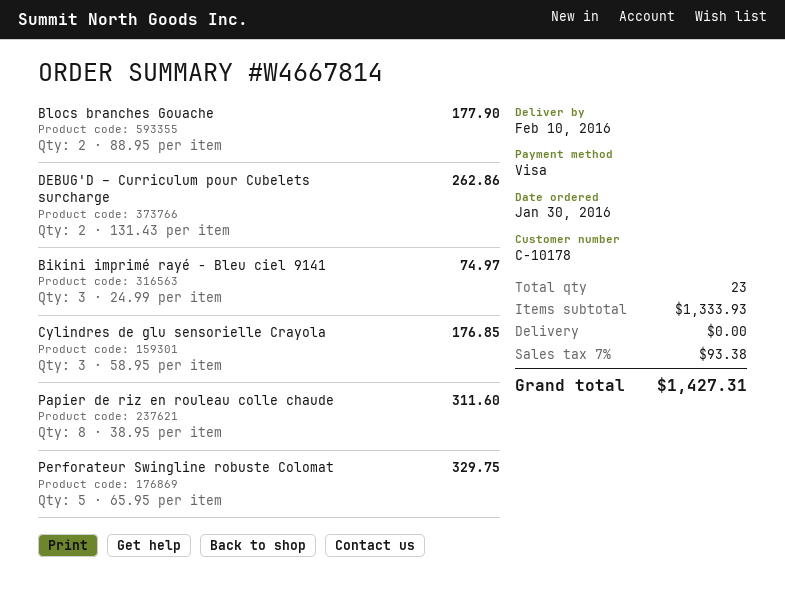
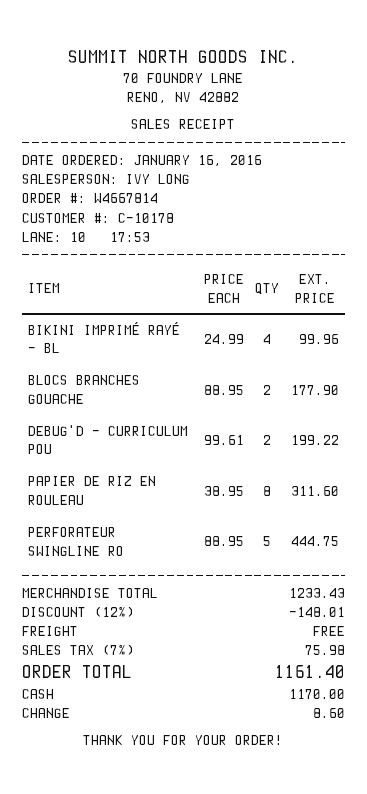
order date: 2016-01-30 -> 2016-01-16
payment method: Visa -> cash
DEBUG'D – Curriculum pour Cubelets surcharge: 2 x 131.43 = 262.86 -> 2 x 99.61 = 199.22
Bikini imprimé rayé - Bleu ciel 9141: 3 x 24.99 = 74.97 -> 4 x 24.99 = 99.96
Cylindres de glu sensorielle Crayola: 3 x 58.95 = 176.85 -> none
Perforateur Swingline robuste Colomat: 5 x 65.95 = 329.75 -> 5 x 88.95 = 444.75
subtotal: 1333.93 -> 1233.43
discount: none -> 12% = 148.01
tax: 7% = 93.38 -> 7% = 75.98
total: 1427.31 -> 1161.40

